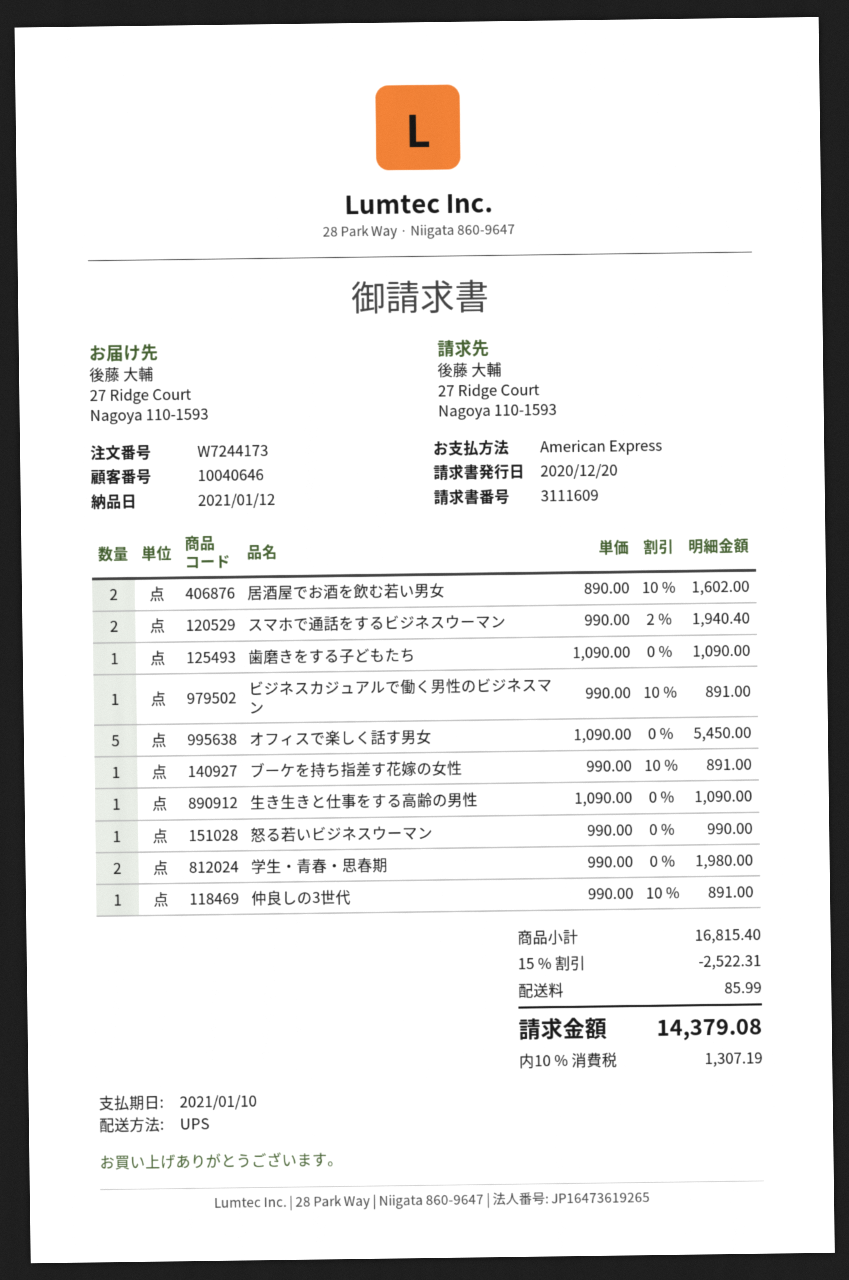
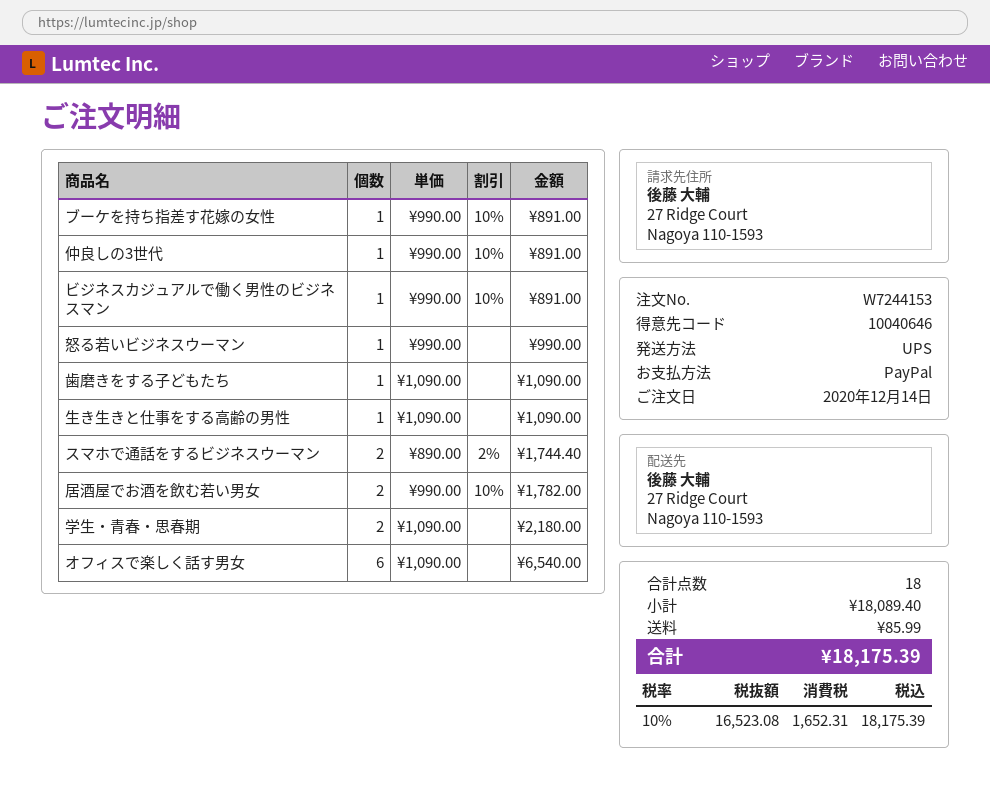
order number: W7244173 -> W7244153
payment method: American Express -> PayPal
居酒屋でお酒を飲む若い男女: 2 x 890.00 - 10% = 1602.00 -> 2 x 990.00 - 10% = 1782.00
スマホで通話をするビジネスウーマン: 2 x 990.00 - 2% = 1940.40 -> 2 x 890.00 - 2% = 1744.40
オフィスで楽しく話す男女: 5 x 1090.00 = 5450.00 -> 6 x 1090.00 = 6540.00
学生・青春・思春期: 2 x 990.00 = 1980.00 -> 2 x 1090.00 = 2180.00
subtotal: 16815.40 -> 18089.40
discount: 15% = 2522.31 -> none
tax: 10% = 1307.19 -> 10% = 1652.31
total: 14379.08 -> 18175.39

